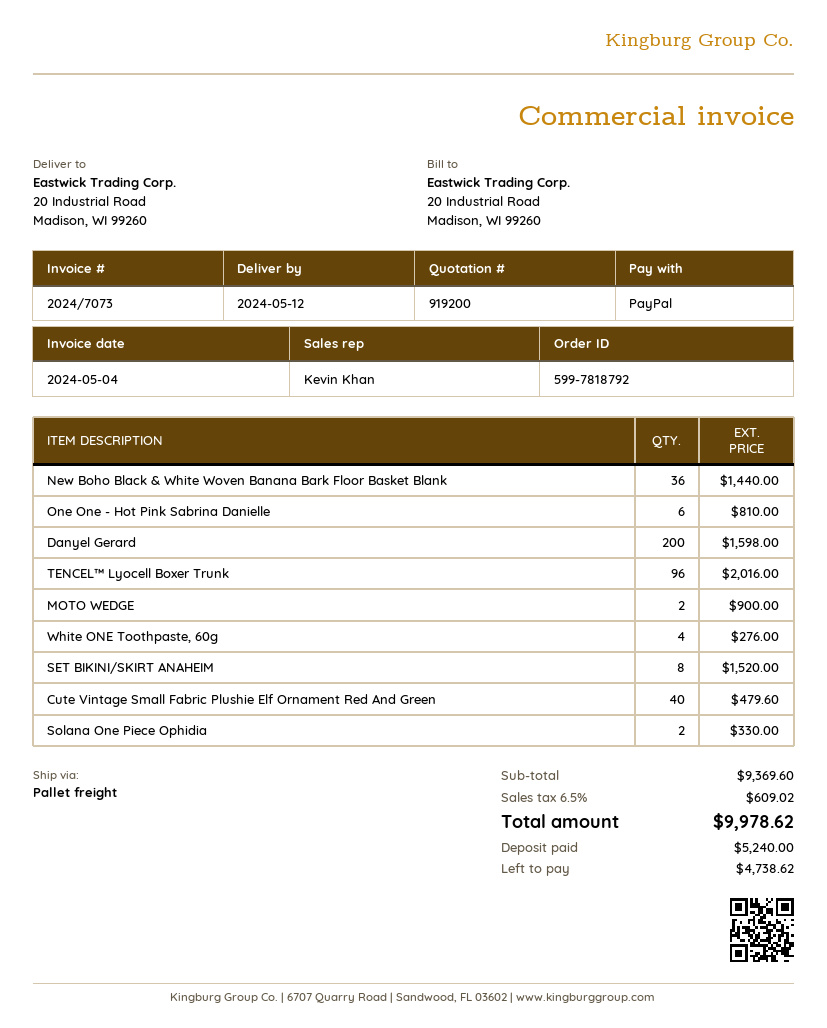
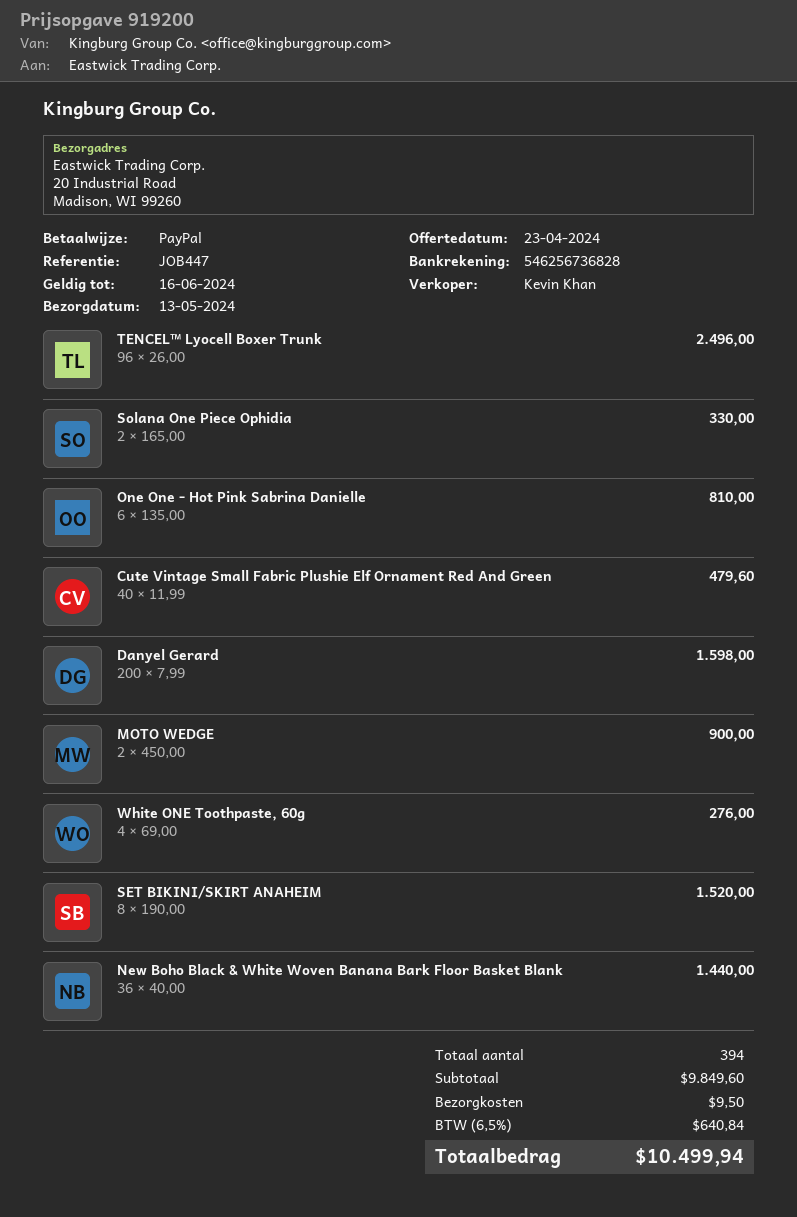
delivery date: 2024-05-12 -> 2024-05-13
TENCEL™ Lyocell Boxer Trunk: 96 for 2016.00 -> 96 for 2496.00
subtotal: 9369.60 -> 9849.60
shipping: none -> 9.50
tax: 6.5% = 609.02 -> 6.5% = 640.84
total: 9978.62 -> 10499.94

